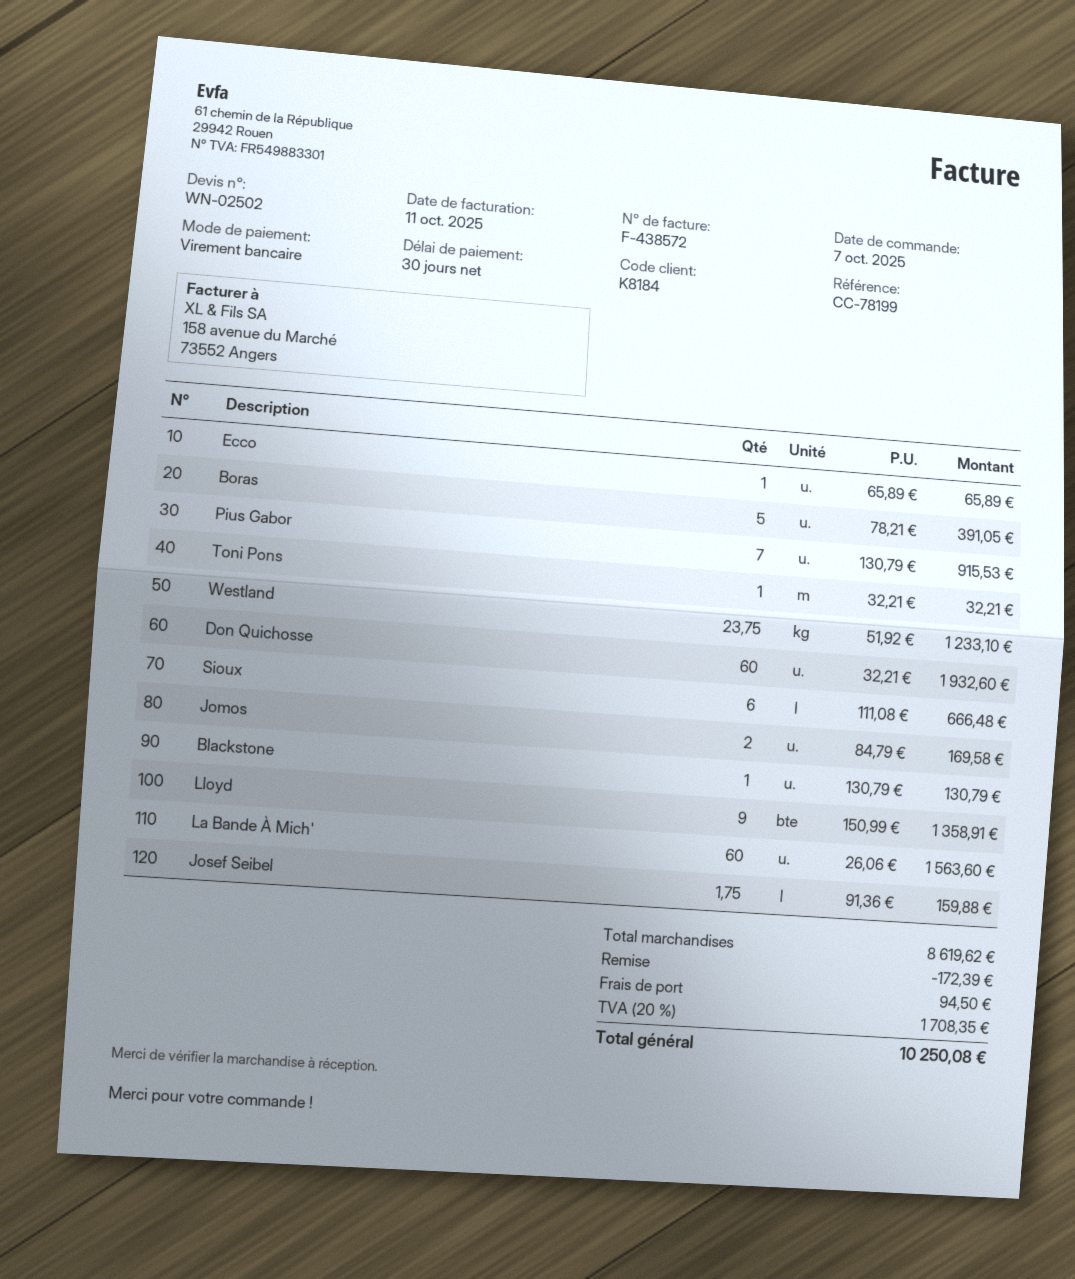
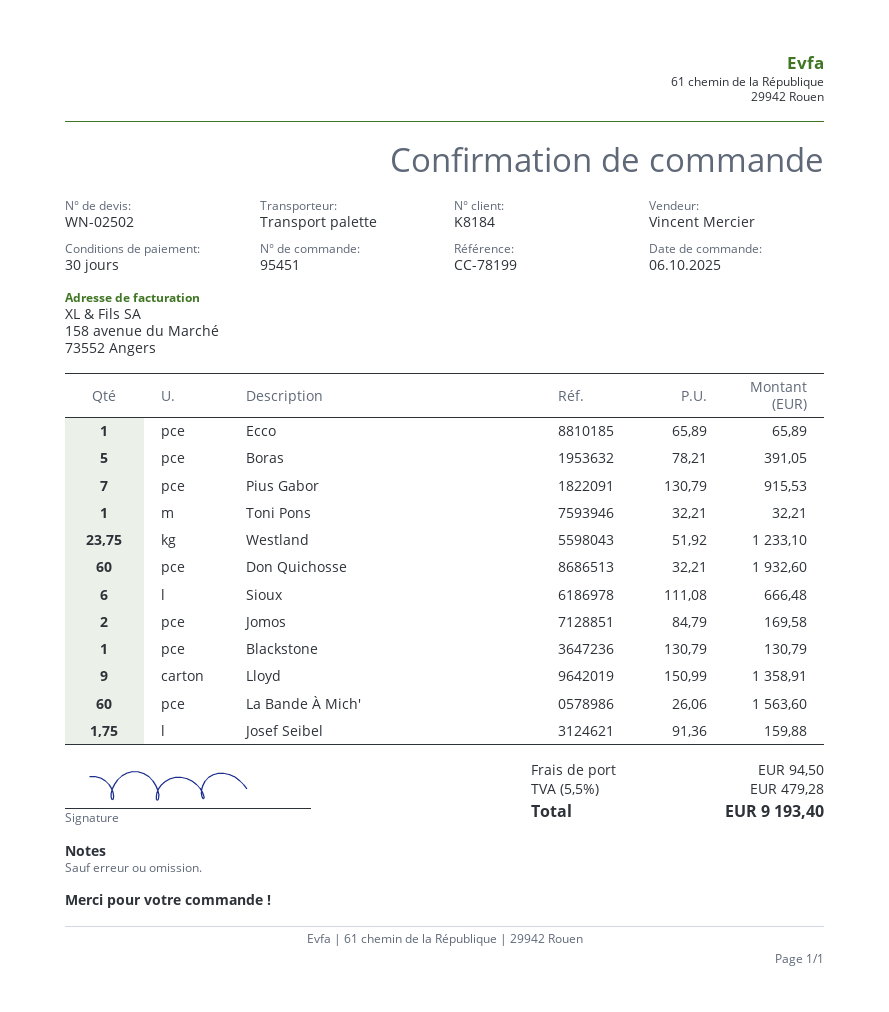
order date: 2025-10-07 -> 2025-10-06
discount: 172.39 -> none
tax: 20% = 1708.35 -> 5.5% = 479.28
total: 10250.08 -> 9193.40

